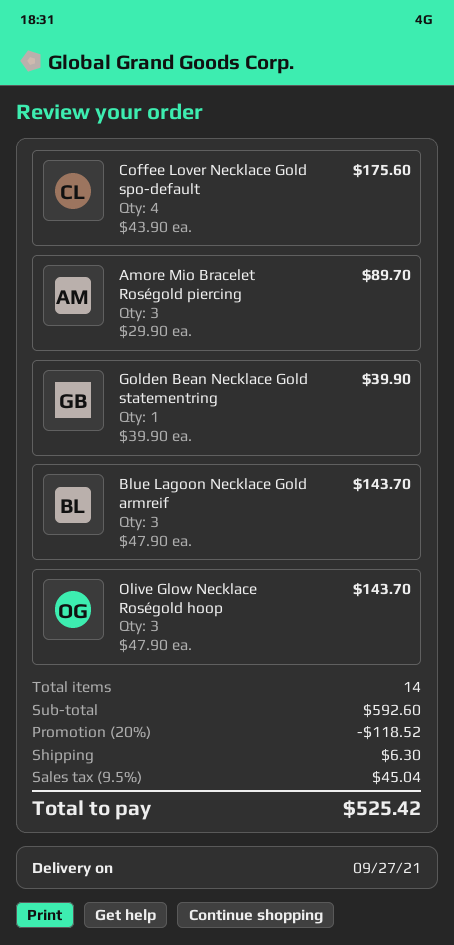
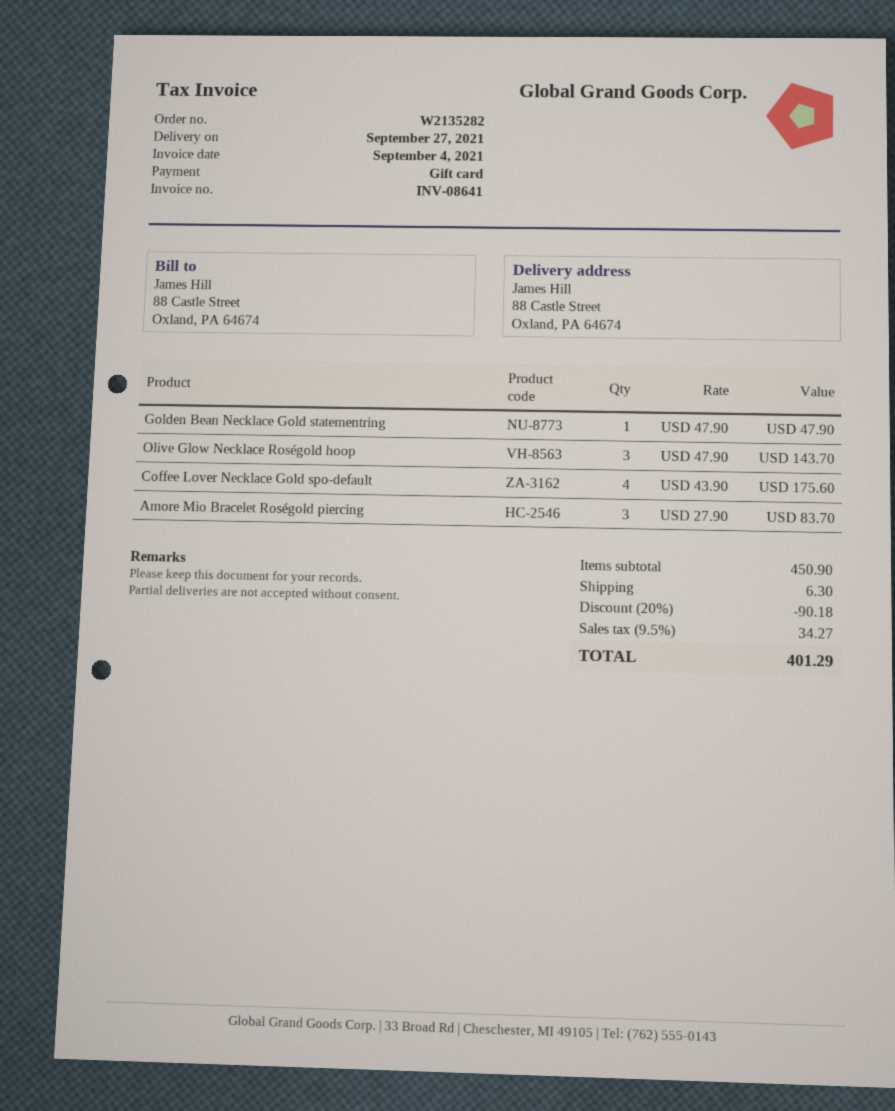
Amore Mio Bracelet Roségold piercing: 3 x 29.90 = 89.70 -> 3 x 27.90 = 83.70
Golden Bean Necklace Gold statementring: 1 x 39.90 = 39.90 -> 1 x 47.90 = 47.90
Blue Lagoon Necklace Gold armreif: 3 x 47.90 = 143.70 -> none
subtotal: 592.60 -> 450.90
discount: 20% = 118.52 -> 20% = 90.18
tax: 9.5% = 45.04 -> 9.5% = 34.27
total: 525.42 -> 401.29

